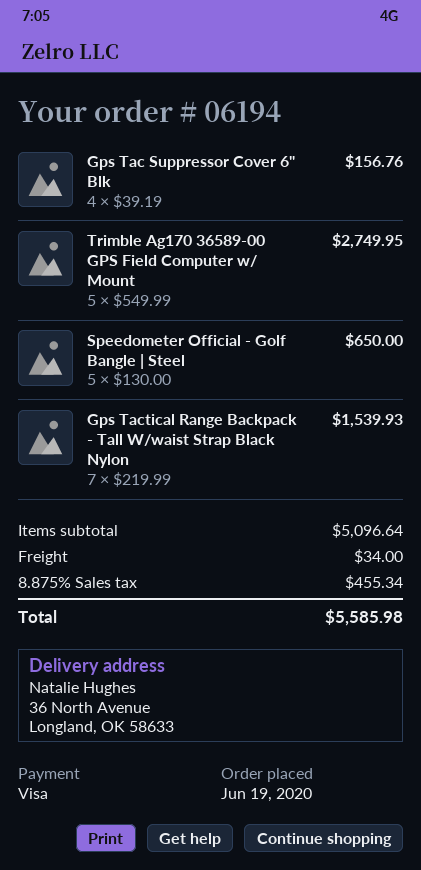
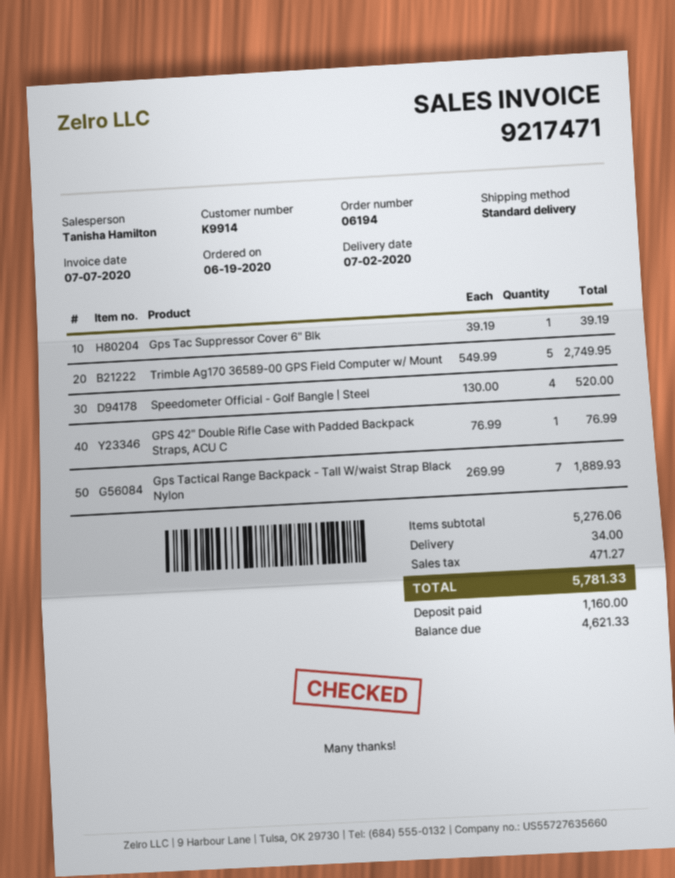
Gps Tac Suppressor Cover 6" Blk: 4 x 39.19 = 156.76 -> 1 x 39.19 = 39.19
Speedometer Official - Golf Bangle | Steel: 5 x 130.00 = 650.00 -> 4 x 130.00 = 520.00
Gps Tactical Range Backpack - Tall W/waist Strap Black Nylon: 7 x 219.99 = 1539.93 -> 7 x 269.99 = 1889.93
GPS 42" Double Rifle Case with Padded Backpack Straps, ACU C: none -> 1 x 76.99 = 76.99
subtotal: 5096.64 -> 5276.06
tax: 455.34 -> 471.27
total: 5585.98 -> 5781.33

